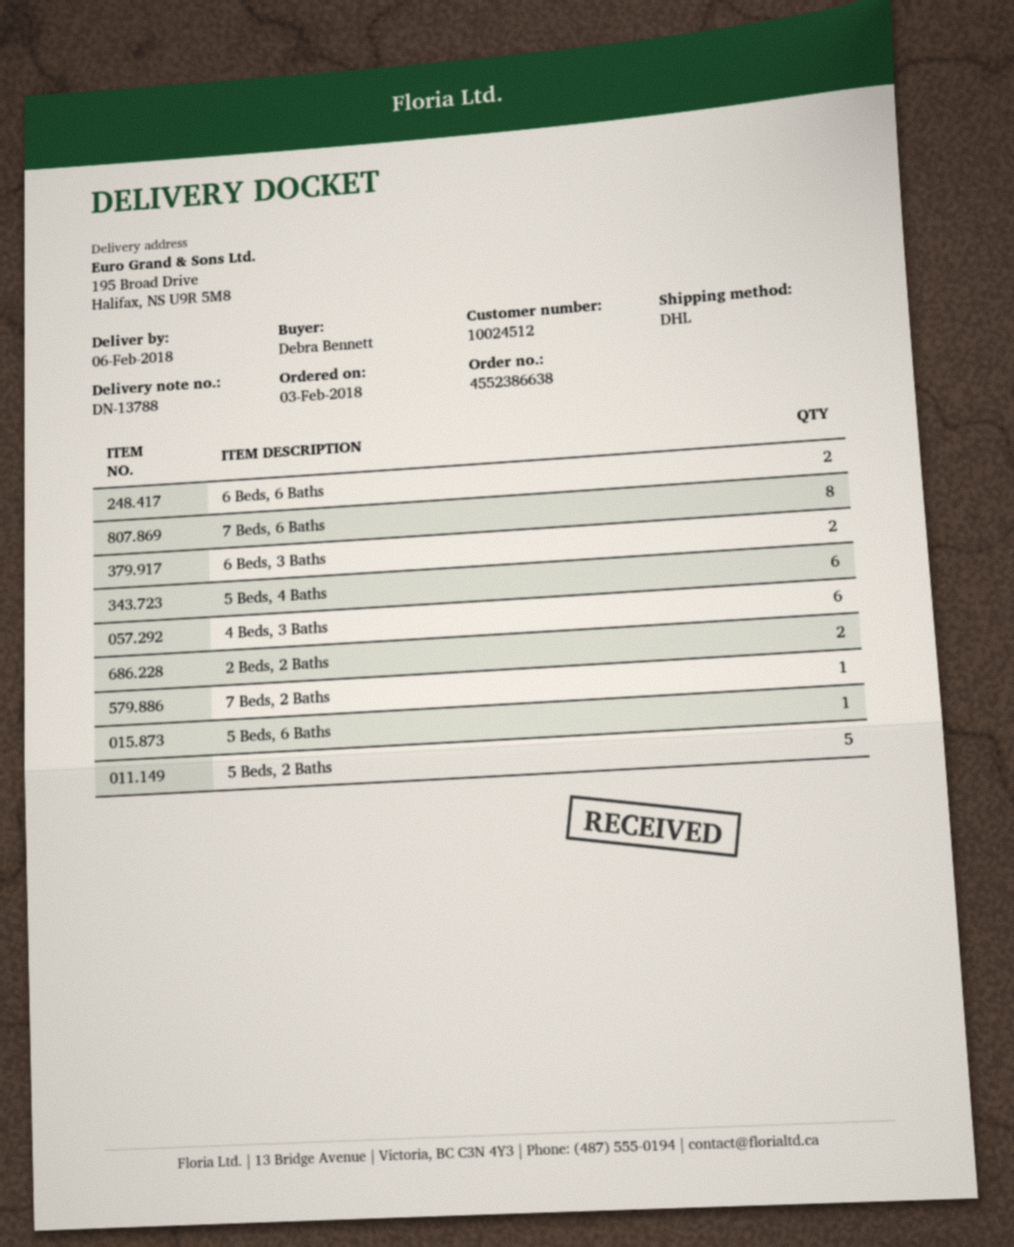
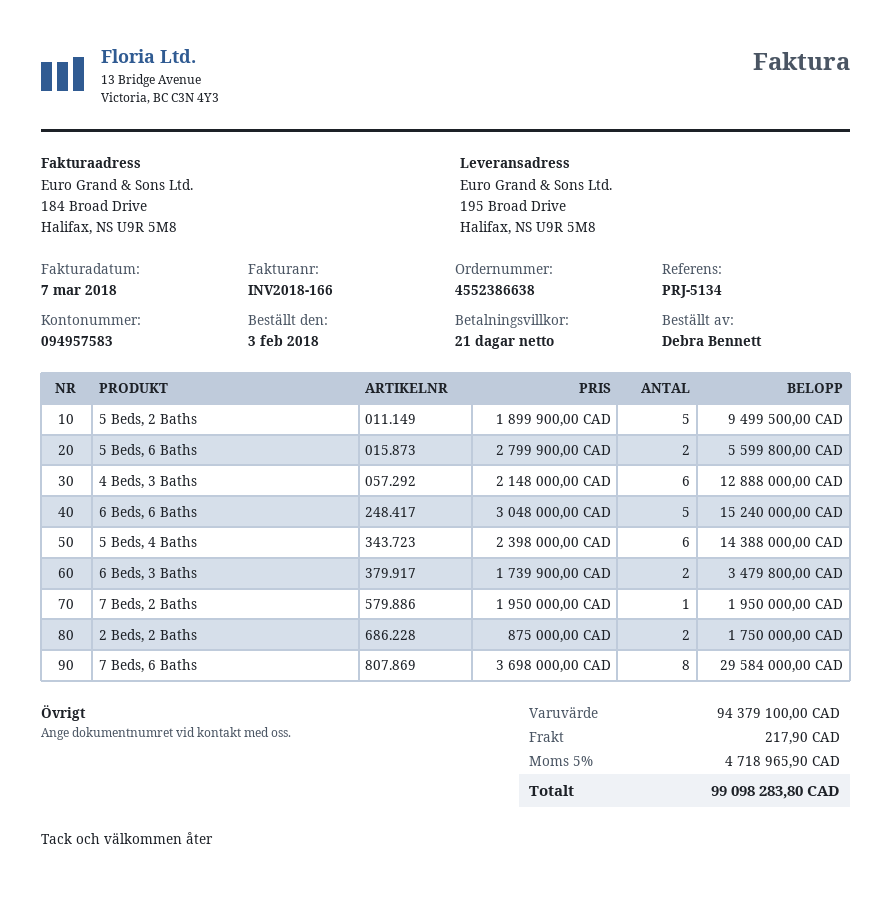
6 Beds, 6 Baths: 2 -> 5
5 Beds, 6 Baths: 1 -> 2

